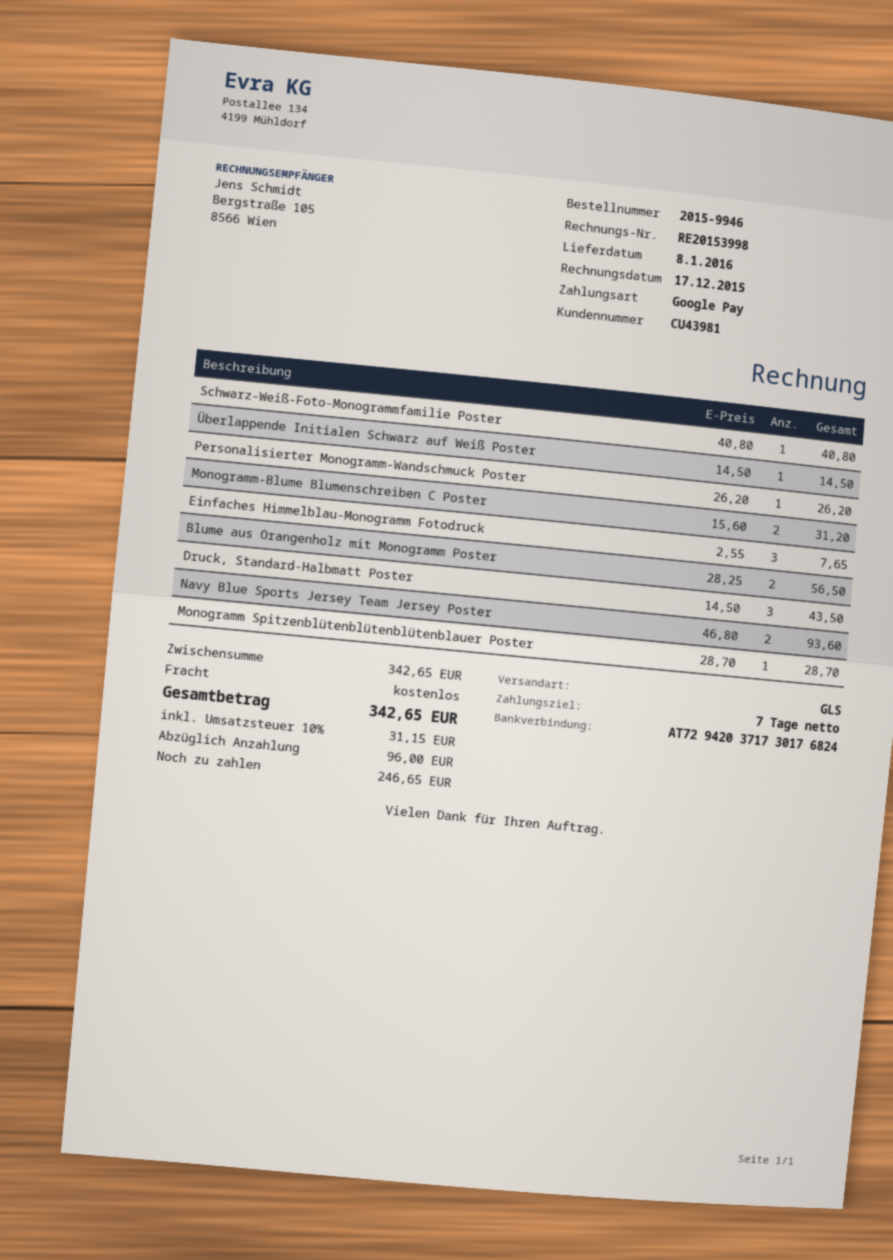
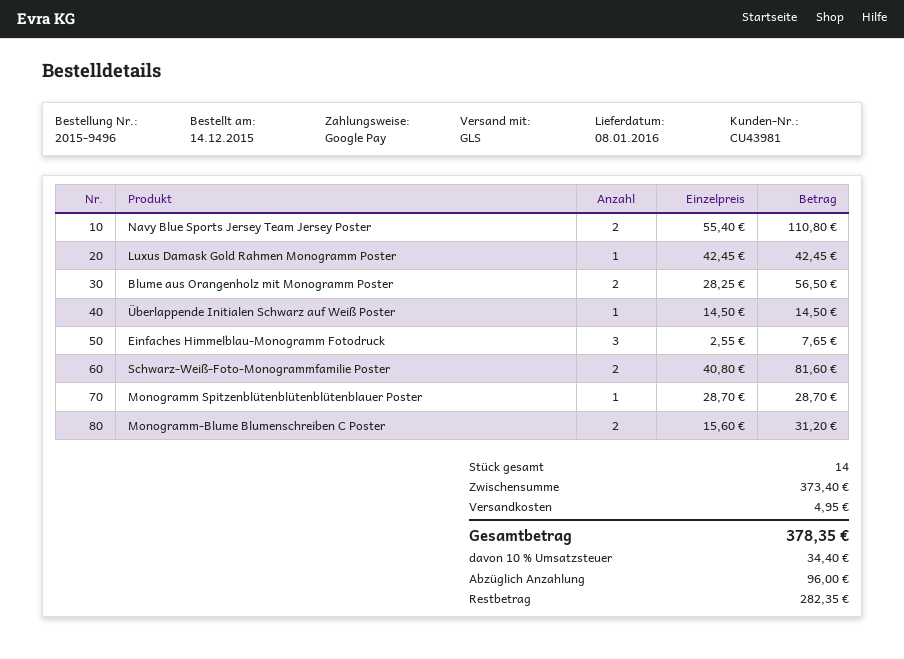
order number: 2015-9946 -> 2015-9496
Schwarz-Weiß-Foto-Monogrammfamilie Poster: 1 x 40.80 = 40.80 -> 2 x 40.80 = 81.60
Personalisierter Monogramm-Wandschmuck Poster: 1 x 26.20 = 26.20 -> none
Druck, Standard-Halbmatt Poster: 3 x 14.50 = 43.50 -> none
Navy Blue Sports Jersey Team Jersey Poster: 2 x 46.80 = 93.60 -> 2 x 55.40 = 110.80
Luxus Damask Gold Rahmen Monogramm Poster: none -> 1 x 42.45 = 42.45
subtotal: 342.65 -> 373.40
shipping: 0.00 -> 4.95
tax: 10% = 31.15 -> 10% = 34.40
total: 342.65 -> 378.35
balance: 246.65 -> 282.35

